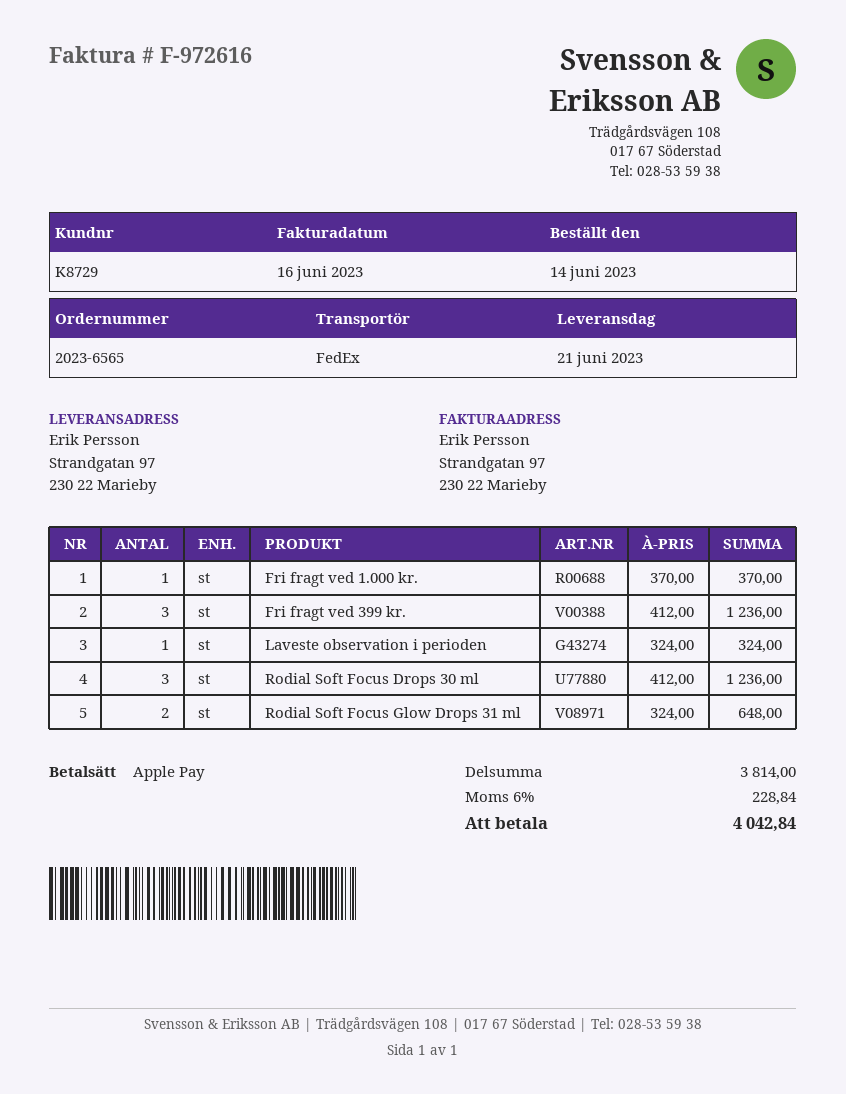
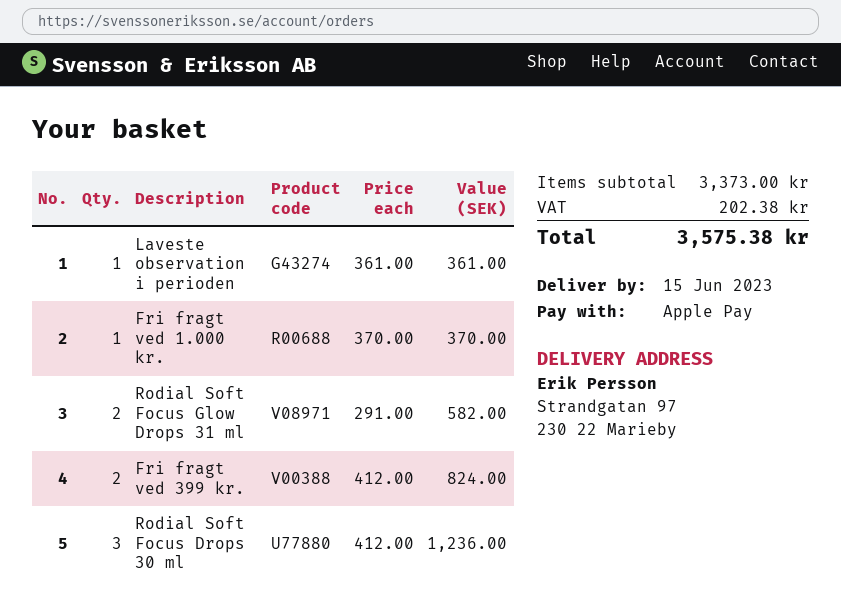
delivery date: 2023-06-21 -> 2023-06-15
Fri fragt ved 399 kr.: 3 x 412.00 = 1236.00 -> 2 x 412.00 = 824.00
Laveste observation i perioden: 1 x 324.00 = 324.00 -> 1 x 361.00 = 361.00
Rodial Soft Focus Glow Drops 31 ml: 2 x 324.00 = 648.00 -> 2 x 291.00 = 582.00
subtotal: 3814.00 -> 3373.00
tax: 228.84 -> 202.38
total: 4042.84 -> 3575.38

